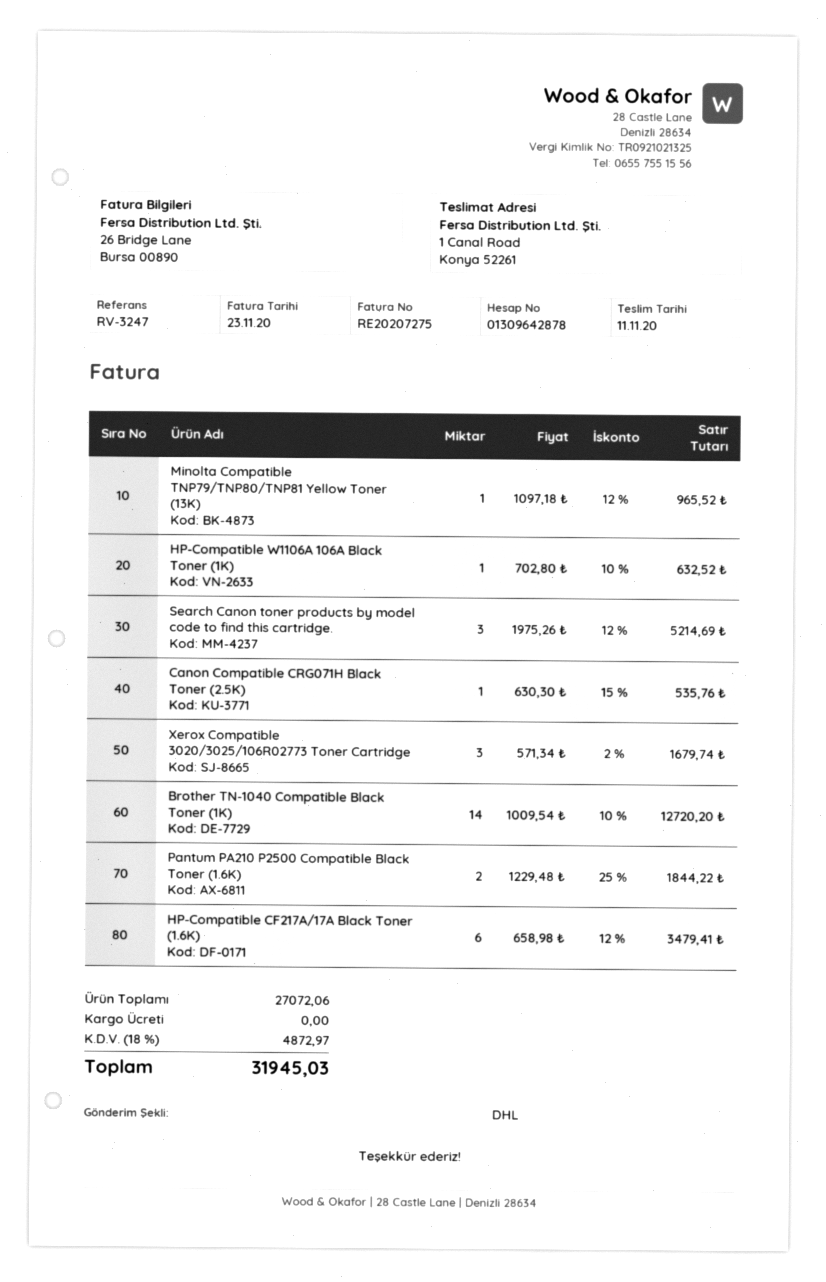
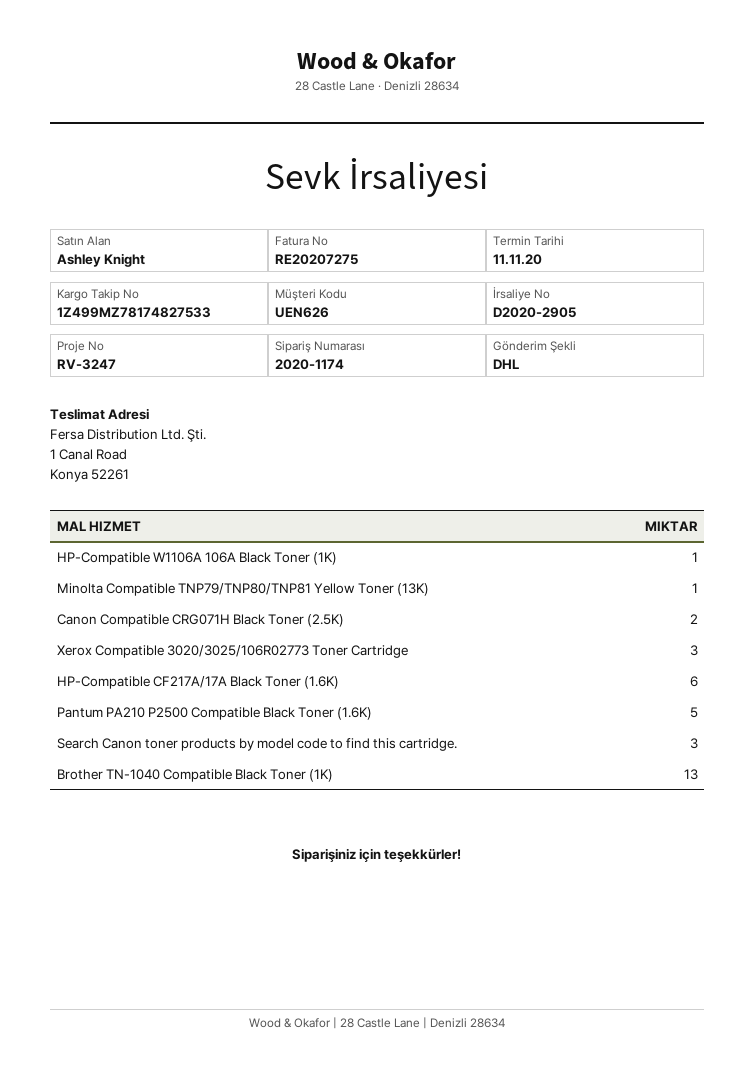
Canon Compatible CRG071H Black Toner (2.5K): 1 -> 2
Brother TN-1040 Compatible Black Toner (1K): 14 -> 13
Pantum PA210 P2500 Compatible Black Toner (1.6K): 2 -> 5

